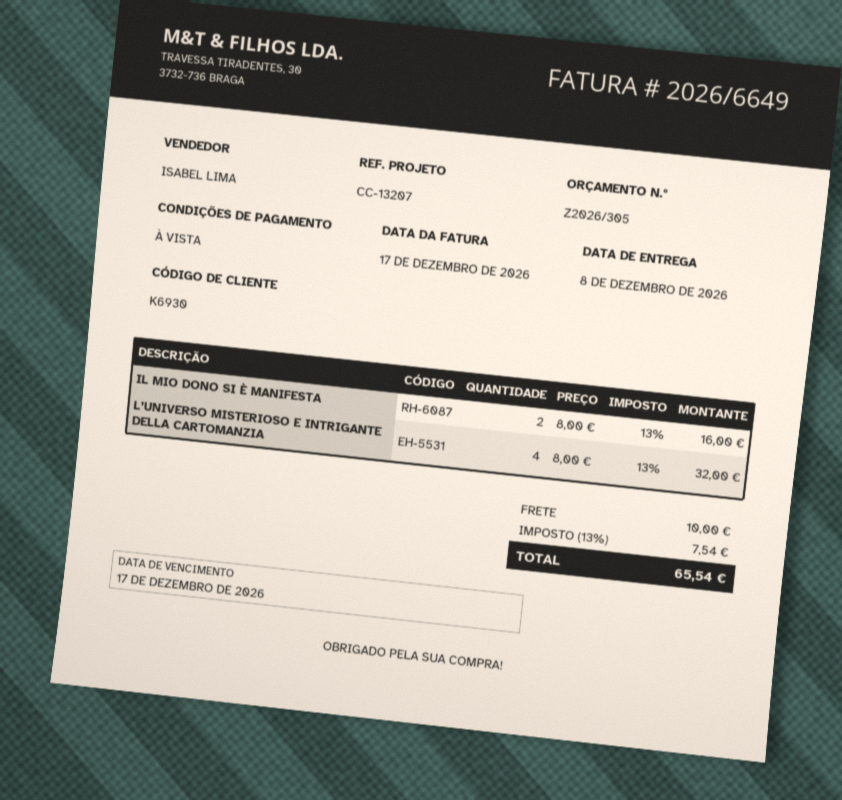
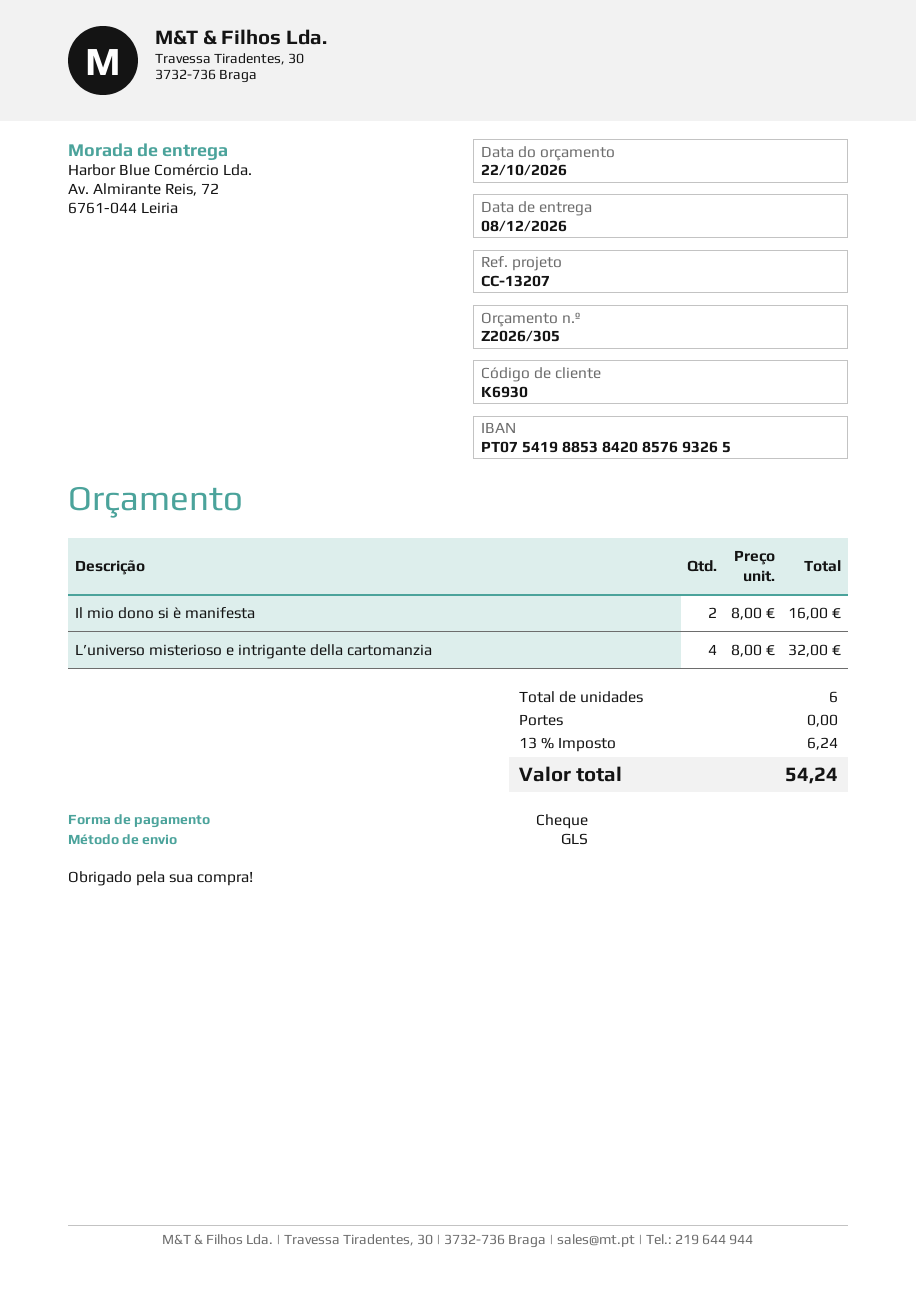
shipping: 10.00 -> 0.00
tax: 13% = 7.54 -> 13% = 6.24
total: 65.54 -> 54.24

